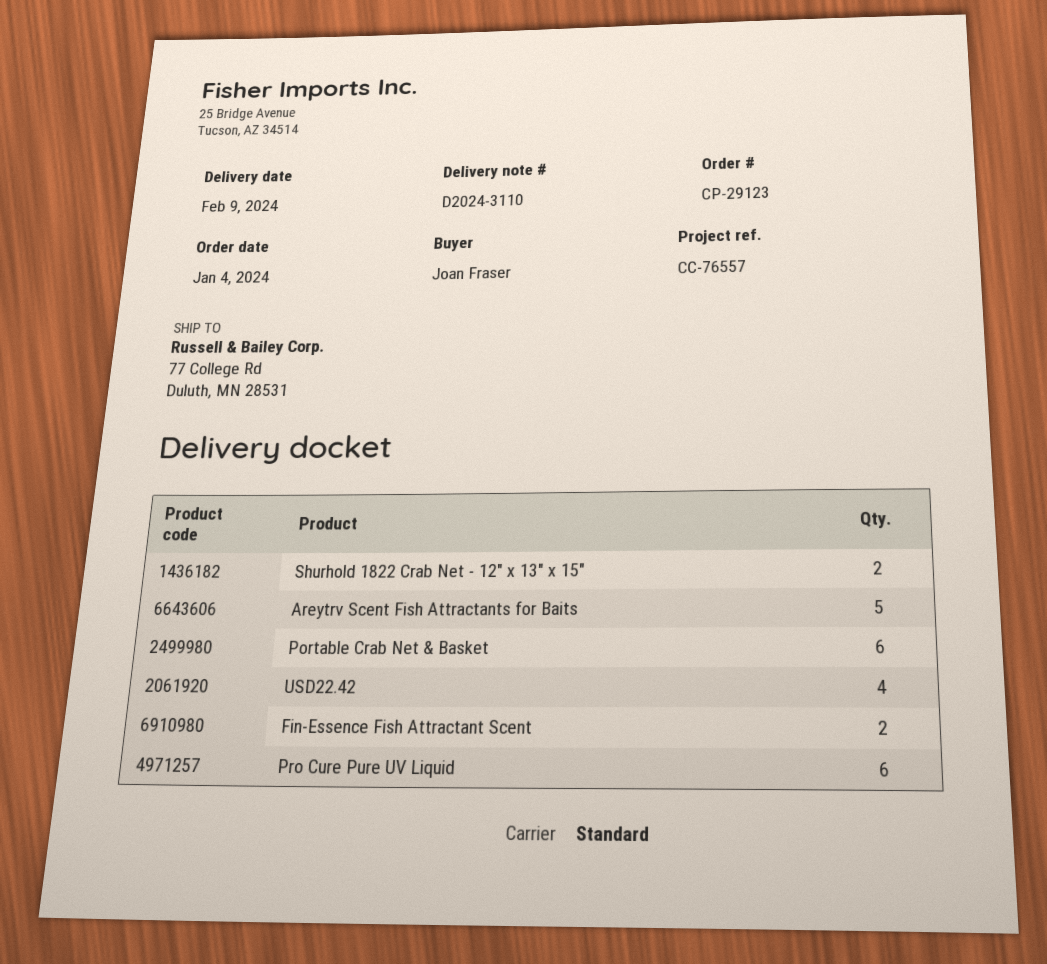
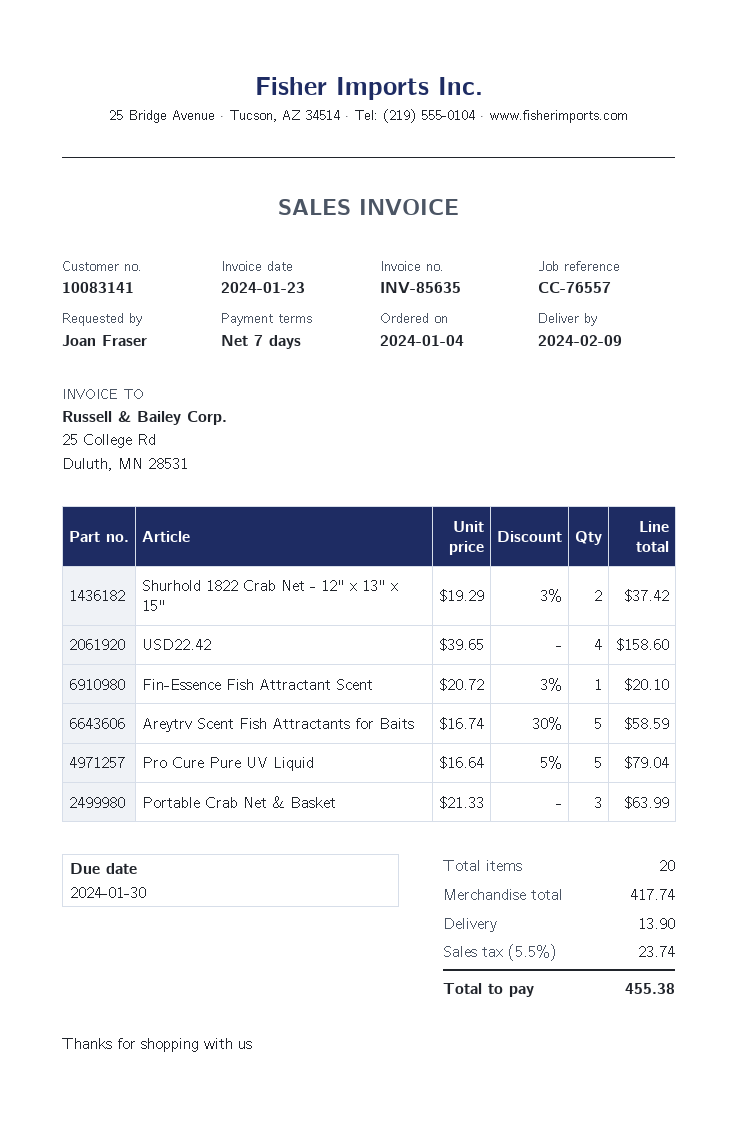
Portable Crab Net & Basket: 6 -> 3
Fin-Essence Fish Attractant Scent: 2 -> 1
Pro Cure Pure UV Liquid: 6 -> 5

